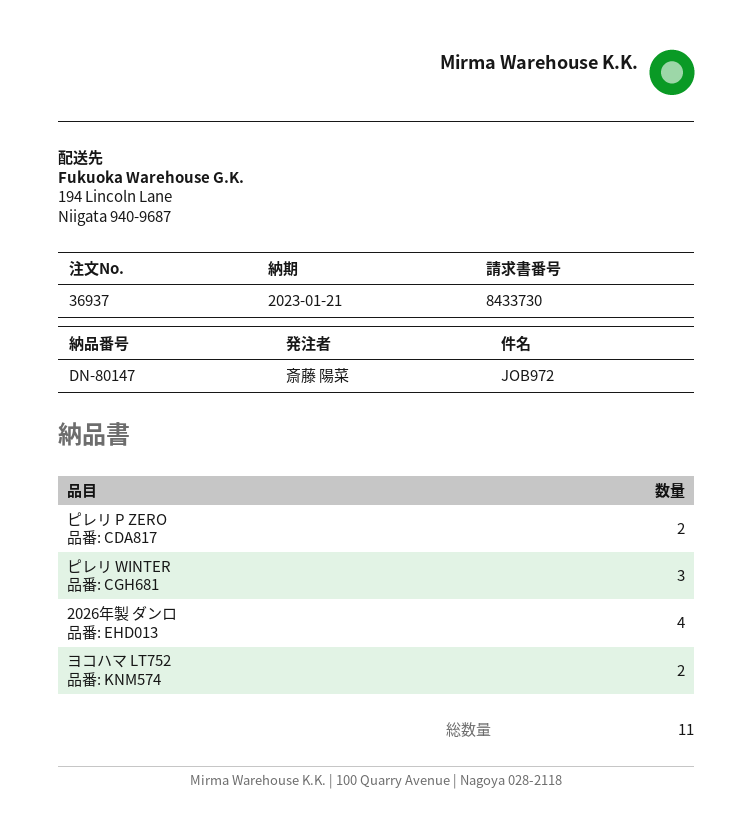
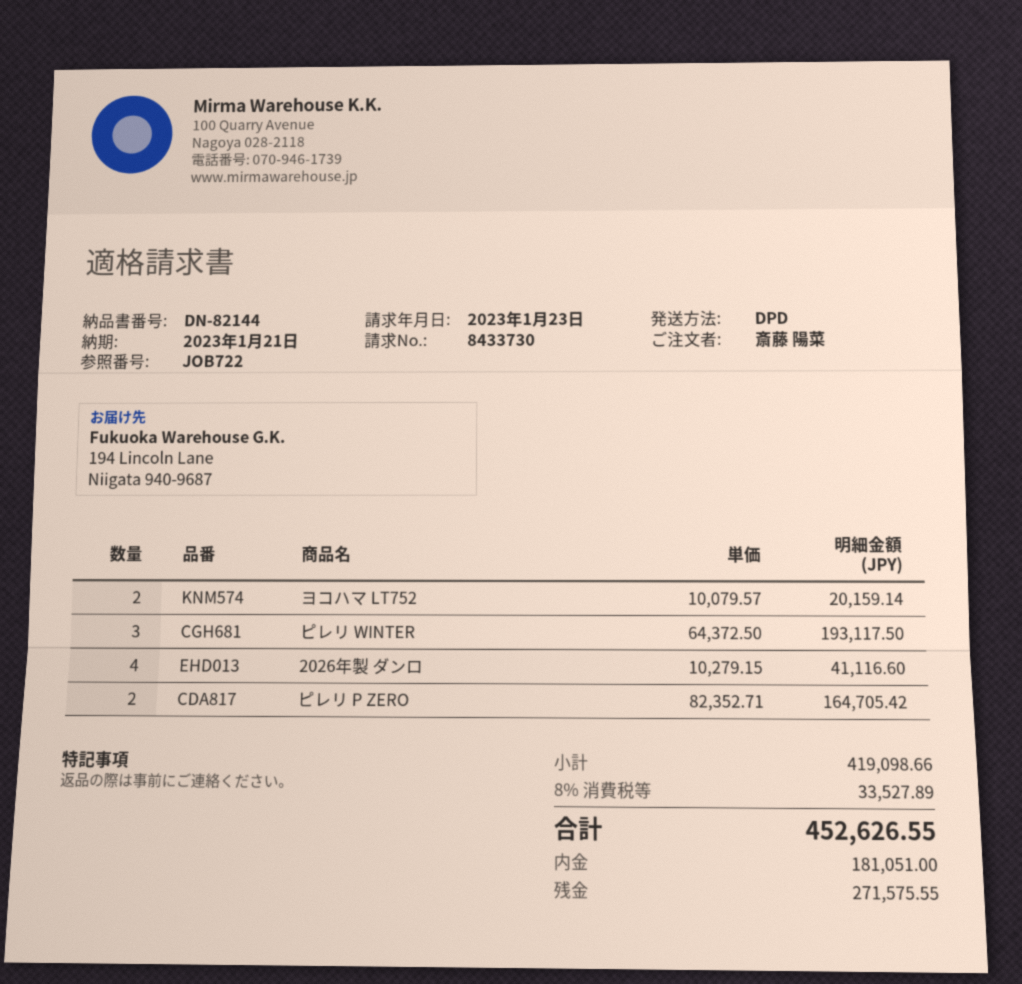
delivery note number: DN-80147 -> DN-82144
reference: JOB972 -> JOB722

